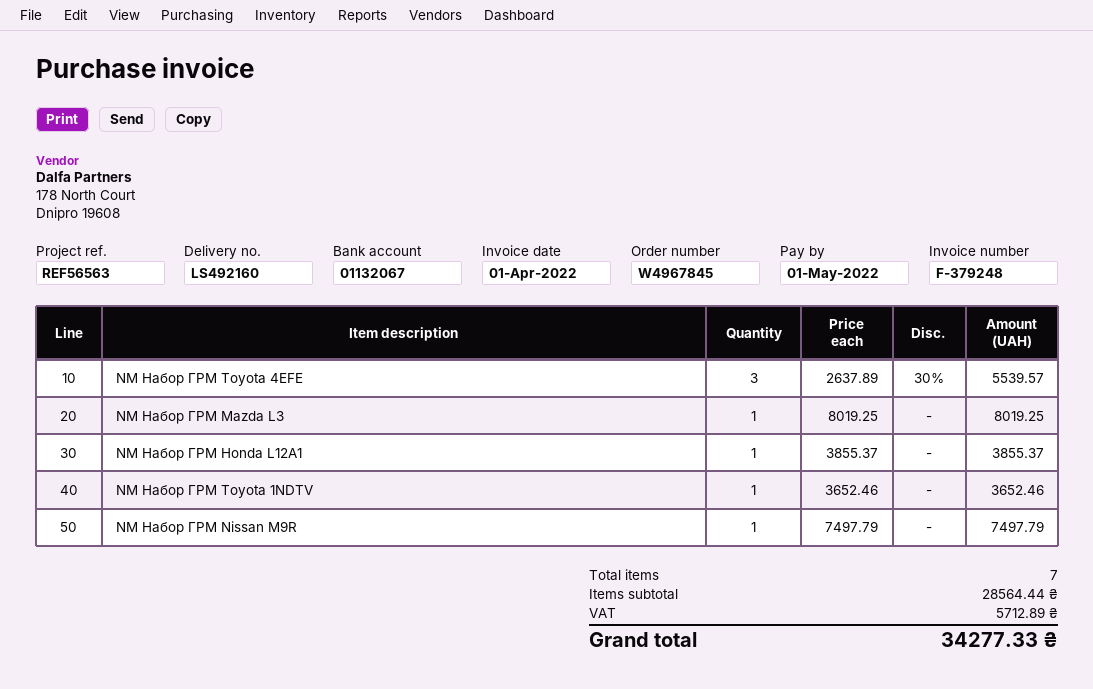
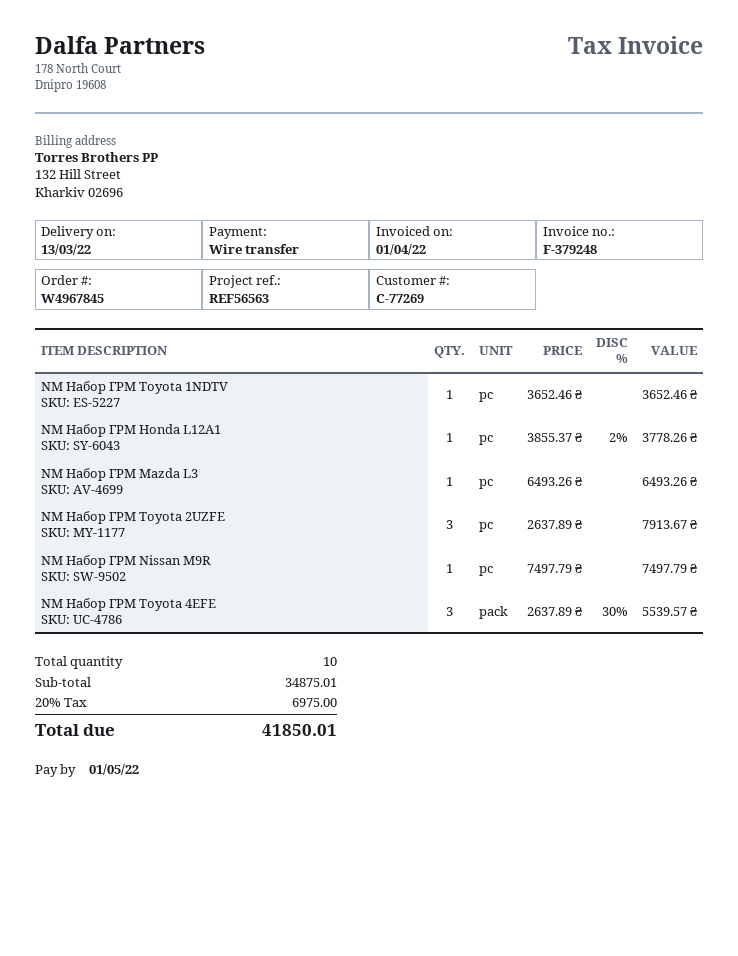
NM Набор ГРМ Mazda L3: 1 x 8019.25 = 8019.25 -> 1 x 6493.26 = 6493.26
NM Набор ГРМ Honda L12A1: 1 x 3855.37 = 3855.37 -> 1 x 3855.37 - 2% = 3778.26
NM Набор ГРМ Toyota 2UZFE: none -> 3 x 2637.89 = 7913.67
total quantity: 7 -> 10
subtotal: 28564.44 -> 34875.01
tax: 5712.89 -> 6975.00
total: 34277.33 -> 41850.01

